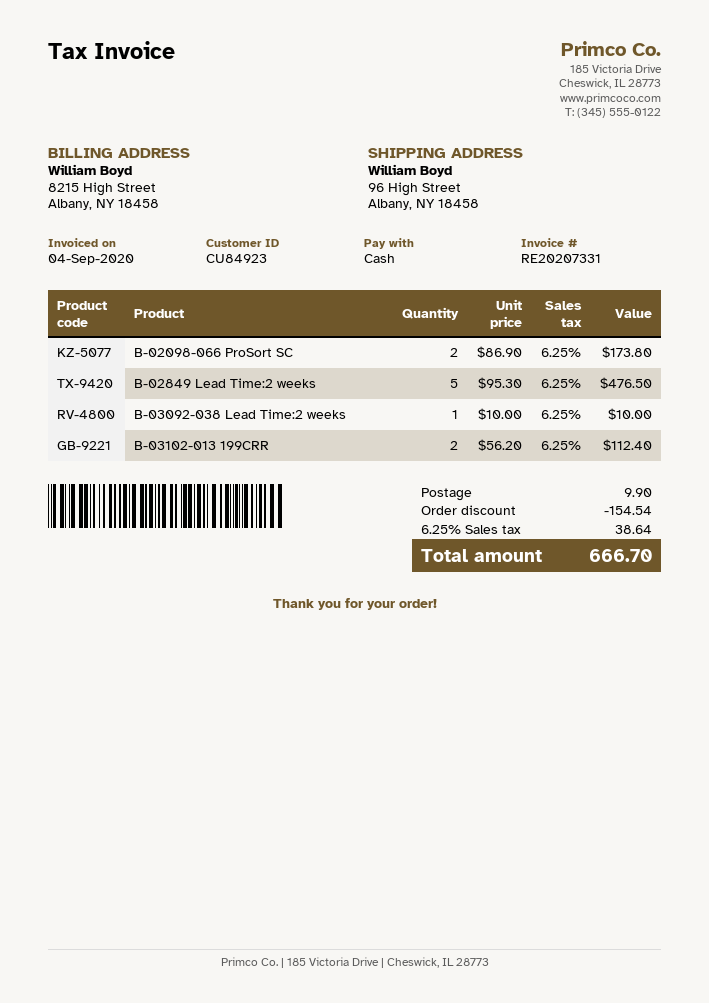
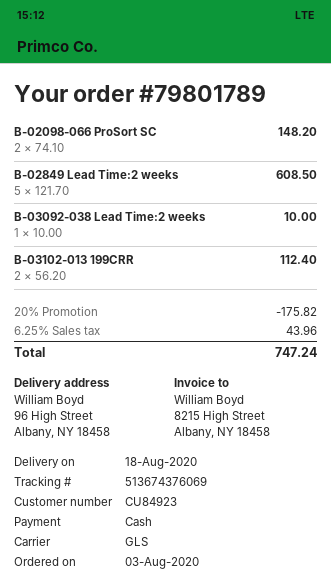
B-02098-066 ProSort SC: 2 x 86.90 = 173.80 -> 2 x 74.10 = 148.20
B-02849 Lead Time:2 weeks: 5 x 95.30 = 476.50 -> 5 x 121.70 = 608.50
discount: 154.54 -> 175.82
shipping: 9.90 -> none
tax: 6.25% = 38.64 -> 6.25% = 43.96
total: 666.70 -> 747.24

